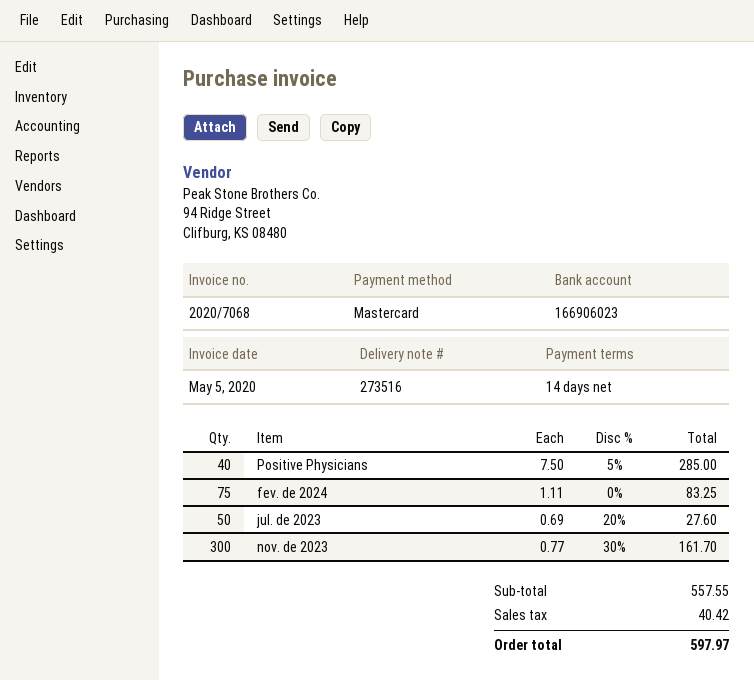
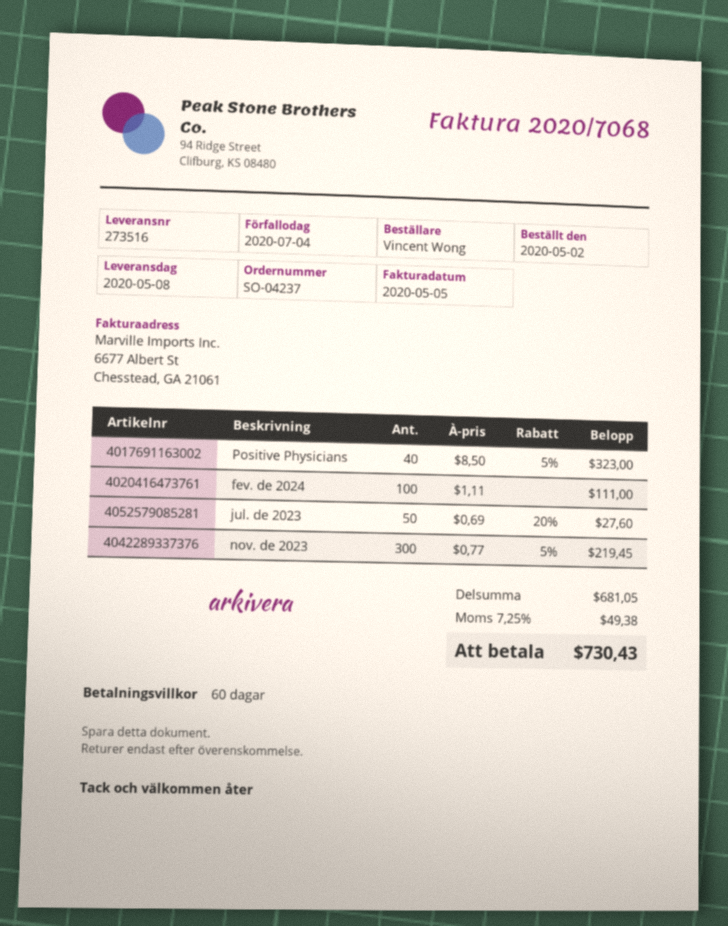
payment terms: 14 days -> 60 days
Positive Physicians: 40 x 7.50 - 5% = 285.00 -> 40 x 8.50 - 5% = 323.00
fev. de 2024: 75 x 1.11 = 83.25 -> 100 x 1.11 = 111.00
nov. de 2023: 300 x 0.77 - 30% = 161.70 -> 300 x 0.77 - 5% = 219.45
subtotal: 557.55 -> 681.05
tax: 40.42 -> 49.38
total: 597.97 -> 730.43

